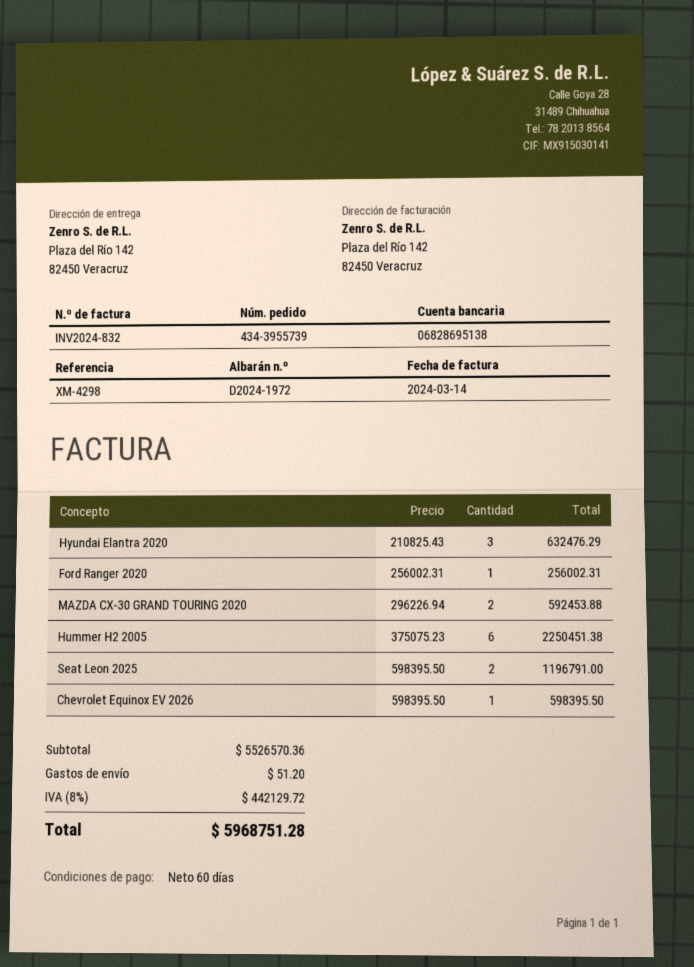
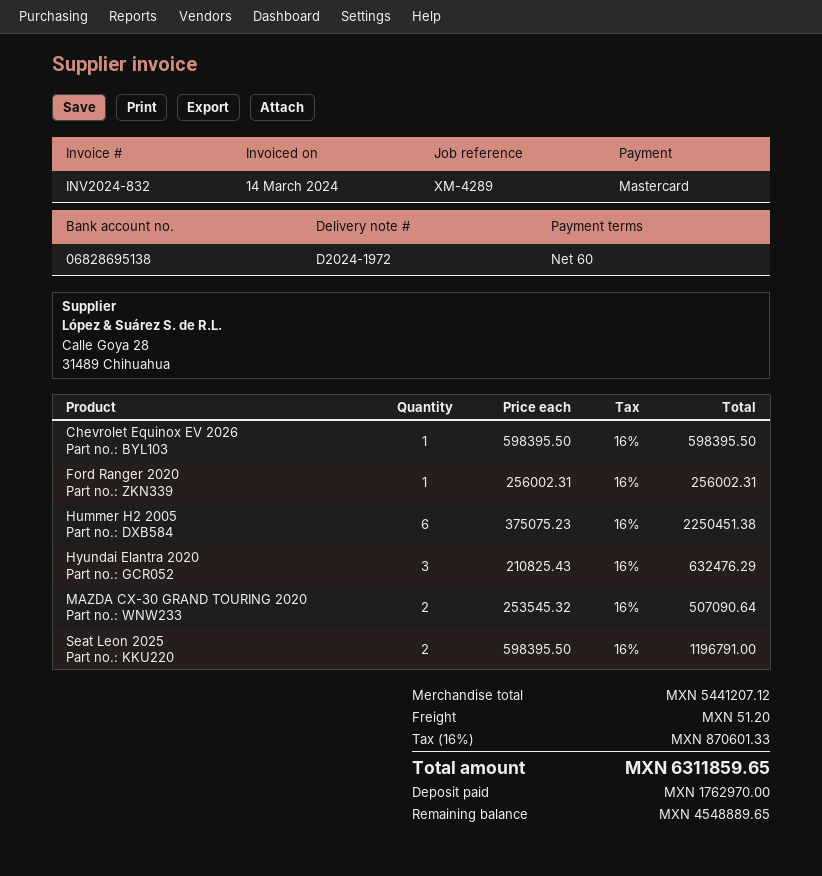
reference: XM-4298 -> XM-4289
MAZDA CX-30 GRAND TOURING 2020: 2 x 296226.94 = 592453.88 -> 2 x 253545.32 = 507090.64
subtotal: 5526570.36 -> 5441207.12
tax: 8% = 442129.72 -> 16% = 870601.33
total: 5968751.28 -> 6311859.65

